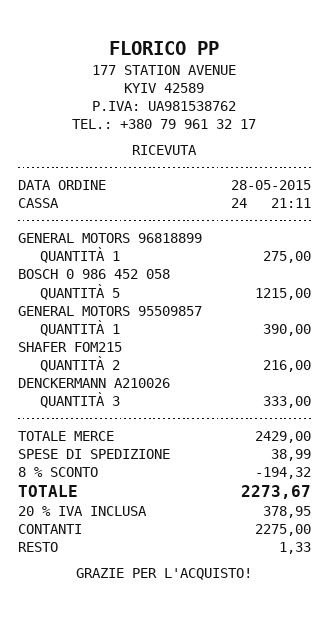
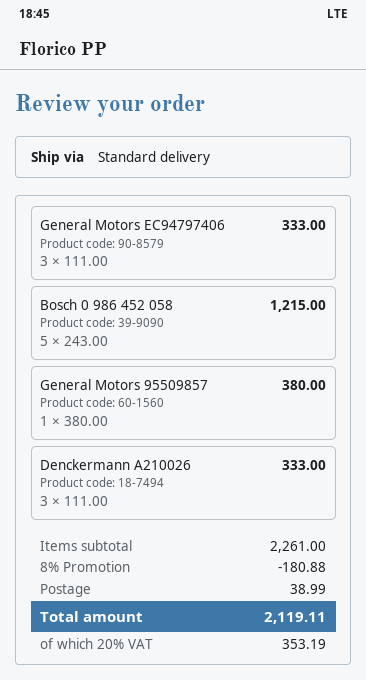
GENERAL MOTORS 96818899: 1 for 275.00 -> none
GENERAL MOTORS 95509857: 1 for 390.00 -> 1 for 380.00
SHAFER FOM215: 2 for 216.00 -> none
General Motors EC94797406: none -> 3 for 333.00
subtotal: 2429.00 -> 2261.00
discount: 8% = 194.32 -> 8% = 180.88
tax: 20% = 378.95 -> 20% = 353.19
total: 2273.67 -> 2119.11

